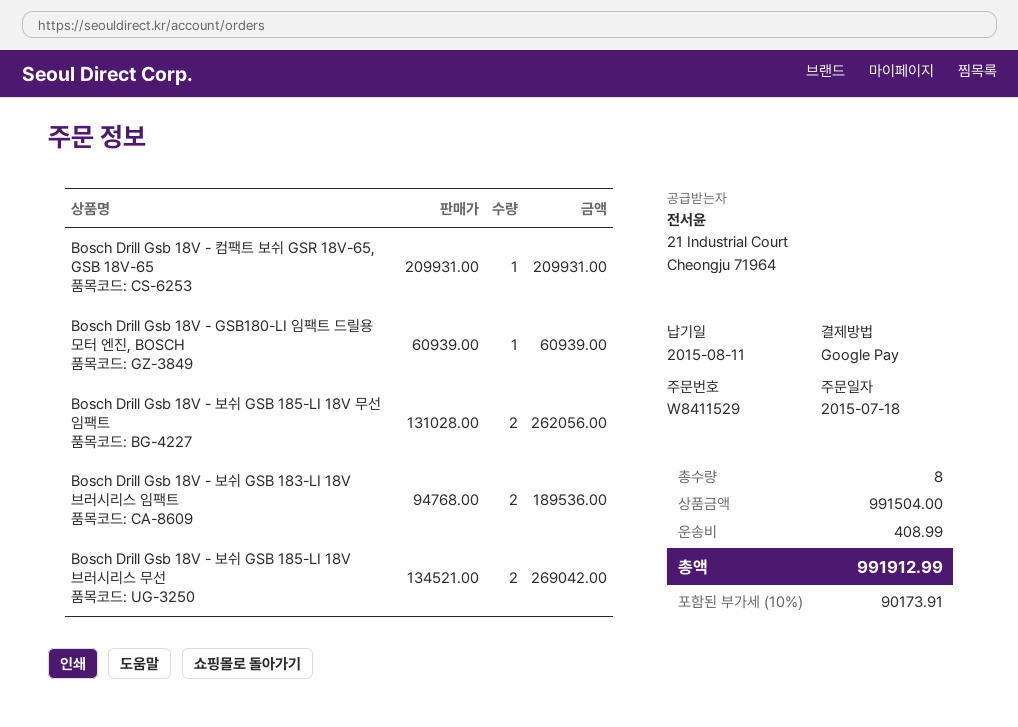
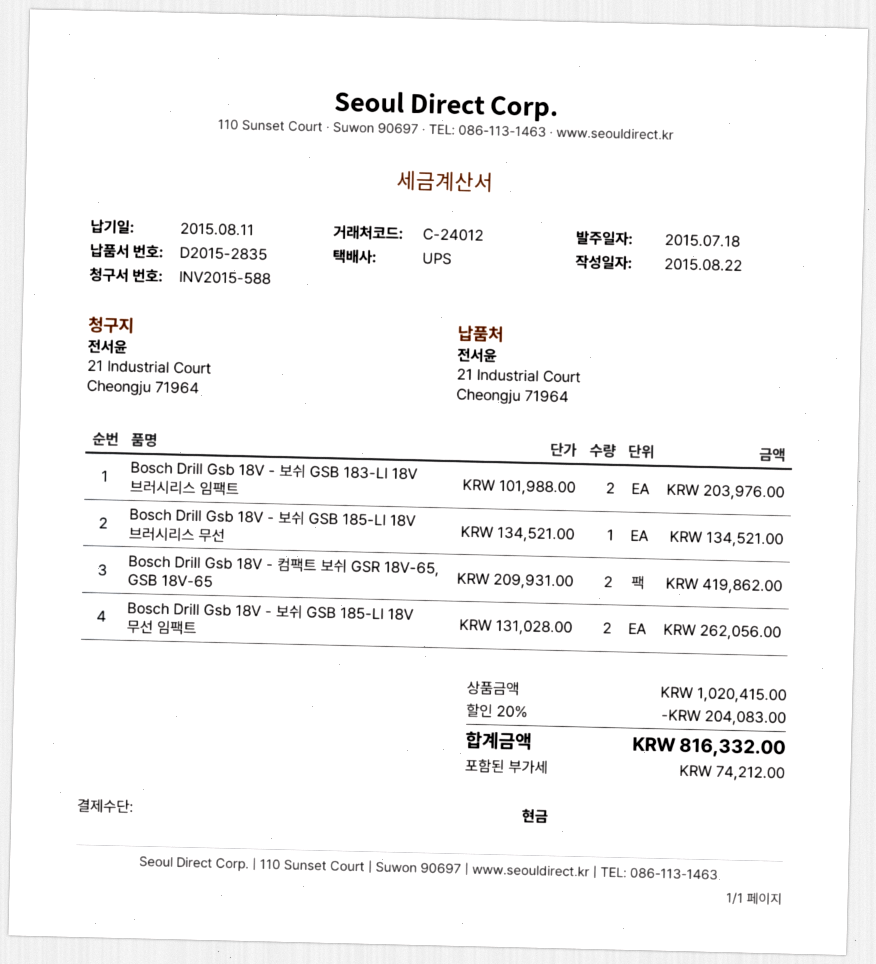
payment method: Google Pay -> cash
Bosch Drill Gsb 18V - 컴팩트 보쉬 GSR 18V-65, GSB 18V-65: 1 x 209931.00 = 209931.00 -> 2 x 209931.00 = 419862.00
Bosch Drill Gsb 18V - GSB180-LI 임팩트 드릴용 모터 엔진, BOSCH: 1 x 60939.00 = 60939.00 -> none
Bosch Drill Gsb 18V - 보쉬 GSB 183-LI 18V 브러시리스 임팩트: 2 x 94768.00 = 189536.00 -> 2 x 101988.00 = 203976.00
Bosch Drill Gsb 18V - 보쉬 GSB 185-LI 18V 브러시리스 무선: 2 x 134521.00 = 269042.00 -> 1 x 134521.00 = 134521.00
subtotal: 991504.00 -> 1020415.00
discount: none -> 20% = 204083.00
shipping: 408.99 -> none
tax: 90173.91 -> 74212.00
total: 991912.99 -> 816332.00

